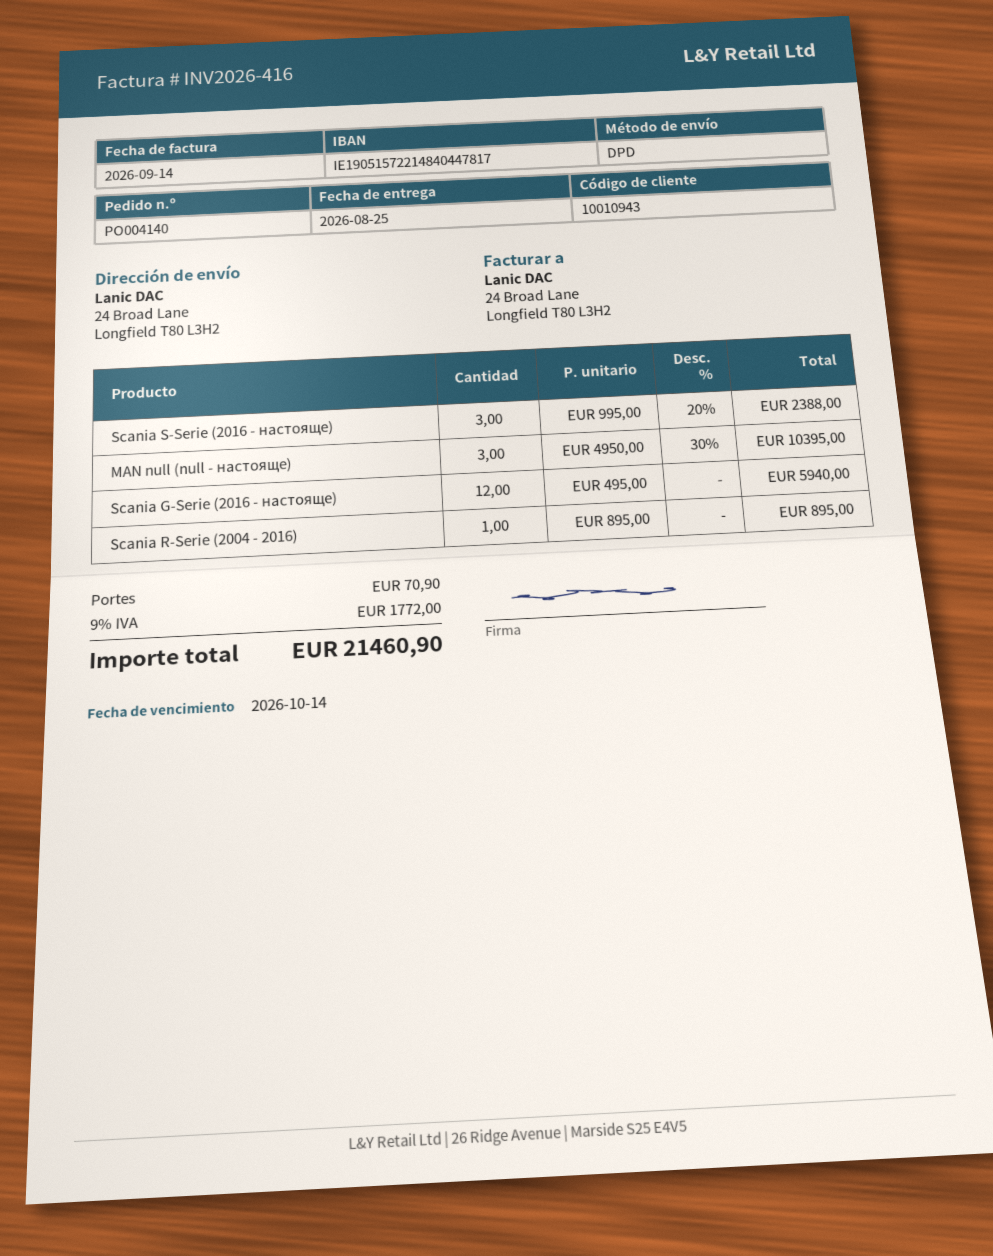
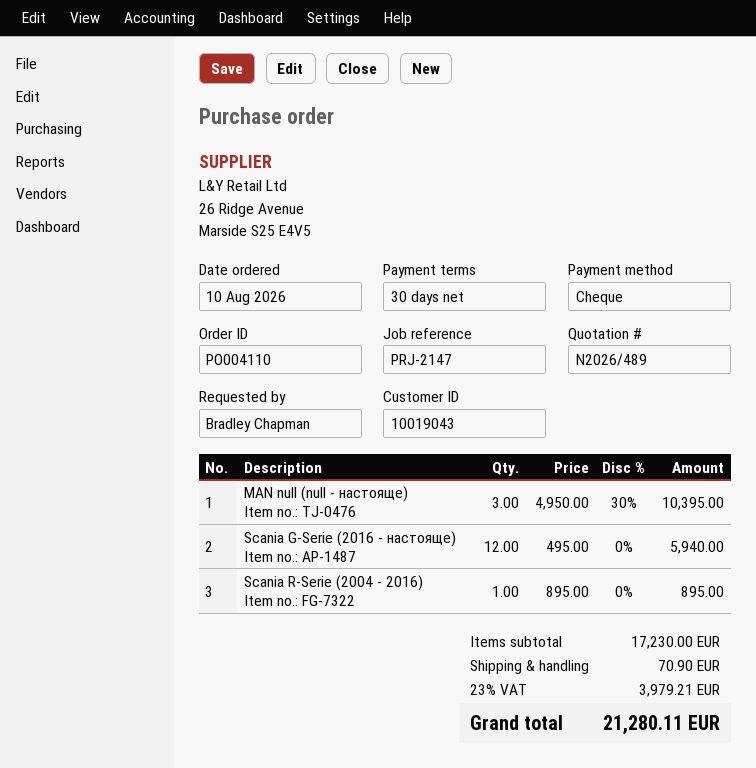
order number: PO004140 -> PO004110
customer number: 10010943 -> 10019043
Scania S-Serie (2016 - настоящe): 3 x 995.00 - 20% = 2388.00 -> none
tax: 9% = 1772.00 -> 23% = 3979.21
total: 21460.90 -> 21280.11

